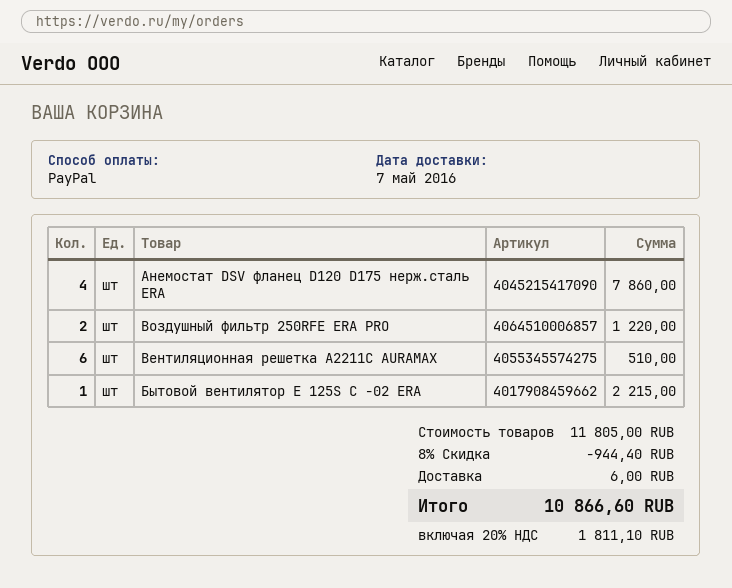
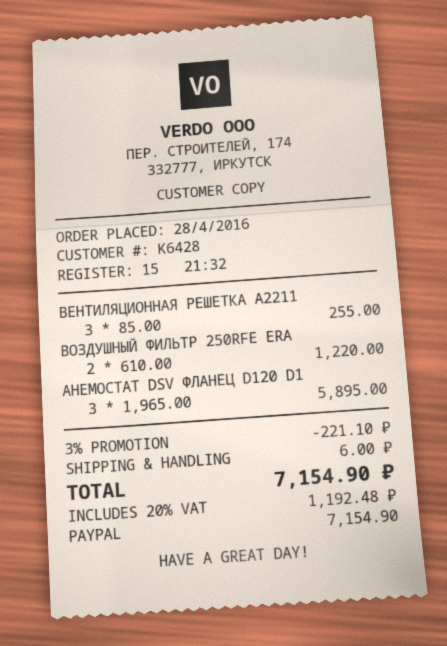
Анемостат DSV фланец D120 D175 нерж.сталь ERA: 4 for 7860.00 -> 3 for 5895.00
Вентиляционная решетка A2211C AURAMAX: 6 for 510.00 -> 3 for 255.00
Бытовой вентилятор E 125S C -02 ERA: 1 for 2215.00 -> none
discount: 8% = 944.40 -> 3% = 221.10
tax: 20% = 1811.10 -> 20% = 1192.48
total: 10866.60 -> 7154.90

